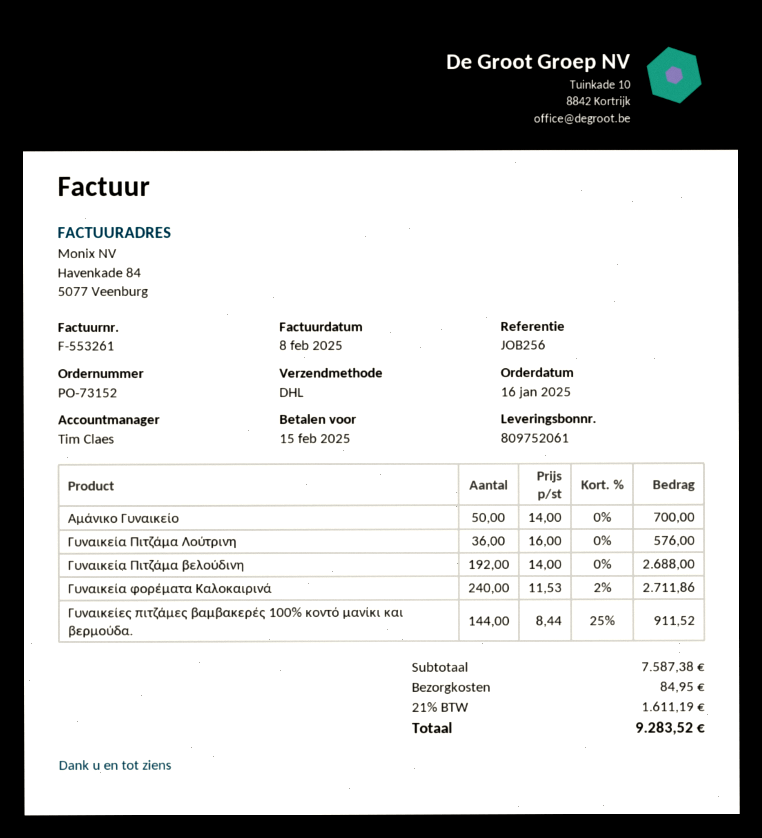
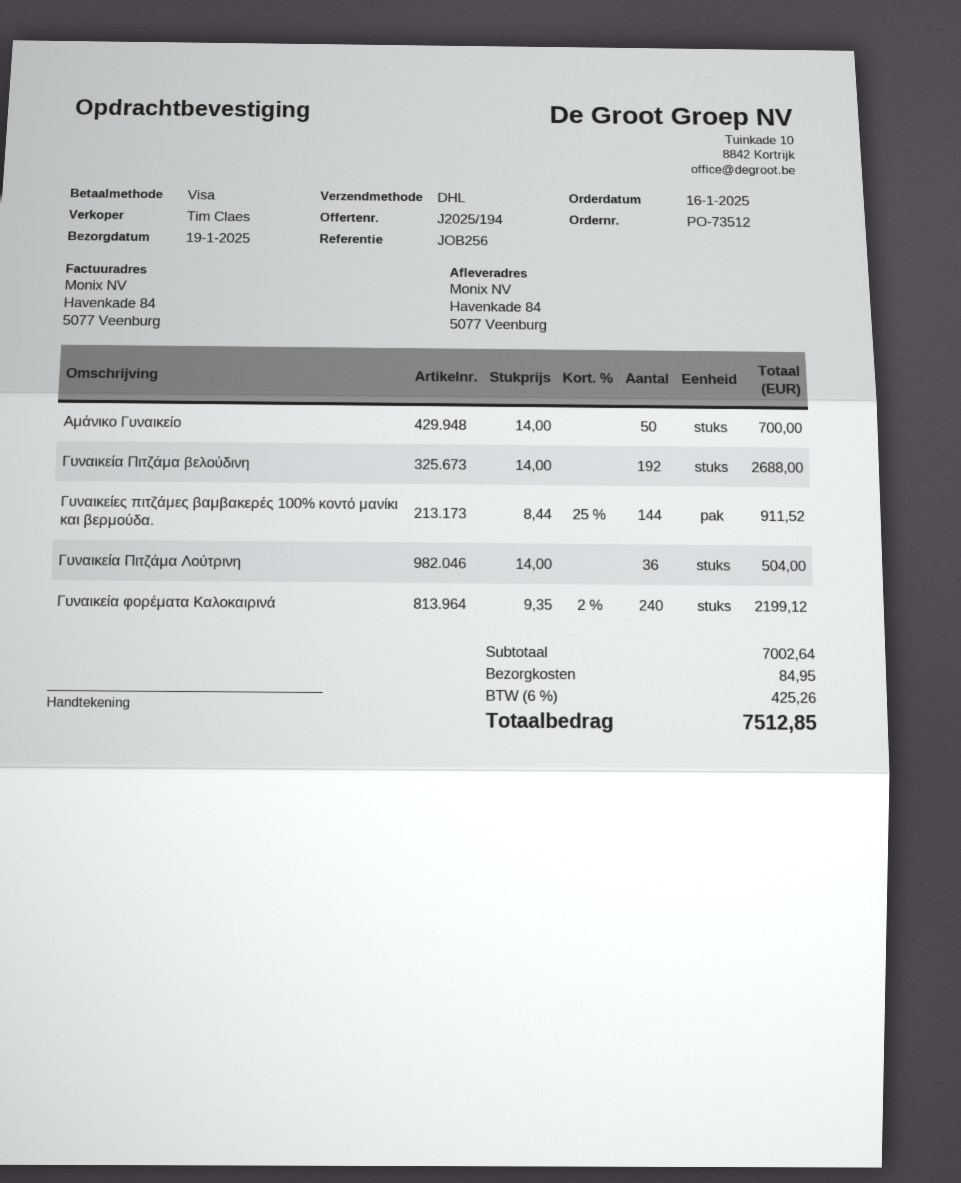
order number: PO-73152 -> PO-73512
Γυναικεία Πιτζάμα Λούτρινη: 36 x 16.00 = 576.00 -> 36 x 14.00 = 504.00
Γυναικεία φορέματα Καλοκαιρινά: 240 x 11.53 - 2% = 2711.86 -> 240 x 9.35 - 2% = 2199.12
subtotal: 7587.38 -> 7002.64
tax: 21% = 1611.19 -> 6% = 425.26
total: 9283.52 -> 7512.85

